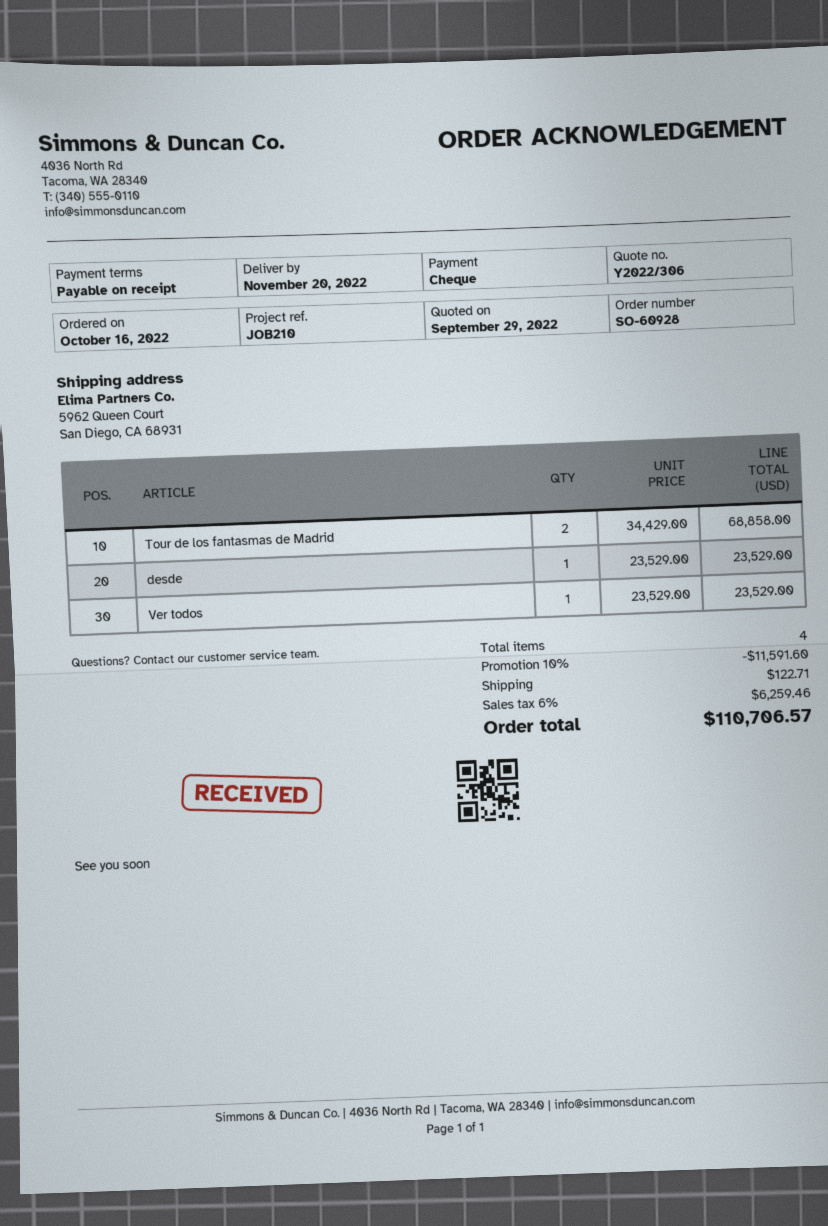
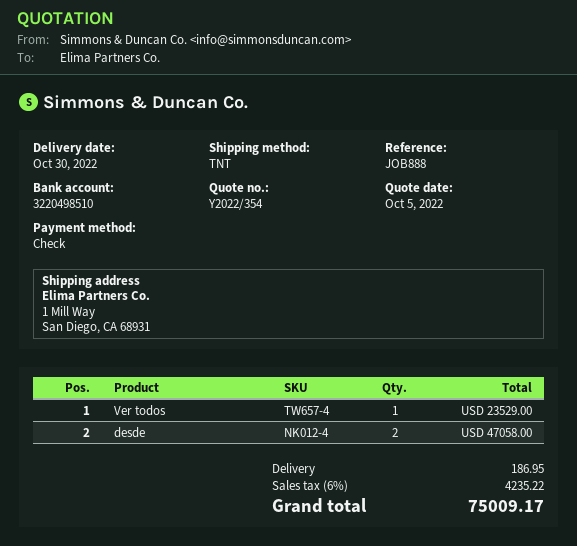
quote number: Y2022/306 -> Y2022/354
quote date: 2022-09-29 -> 2022-10-05
delivery date: 2022-11-20 -> 2022-10-30
reference: JOB210 -> JOB888
ship to: 5962 Queen Court, San Diego, CA 68931 -> 1 Mill Way, San Diego, CA 68931
Tour de los fantasmas de Madrid: 2 for 68858.00 -> none
desde: 1 for 23529.00 -> 2 for 47058.00
discount: 10% = 11591.60 -> none
shipping: 122.71 -> 186.95
tax: 6% = 6259.46 -> 6% = 4235.22
total: 110706.57 -> 75009.17

